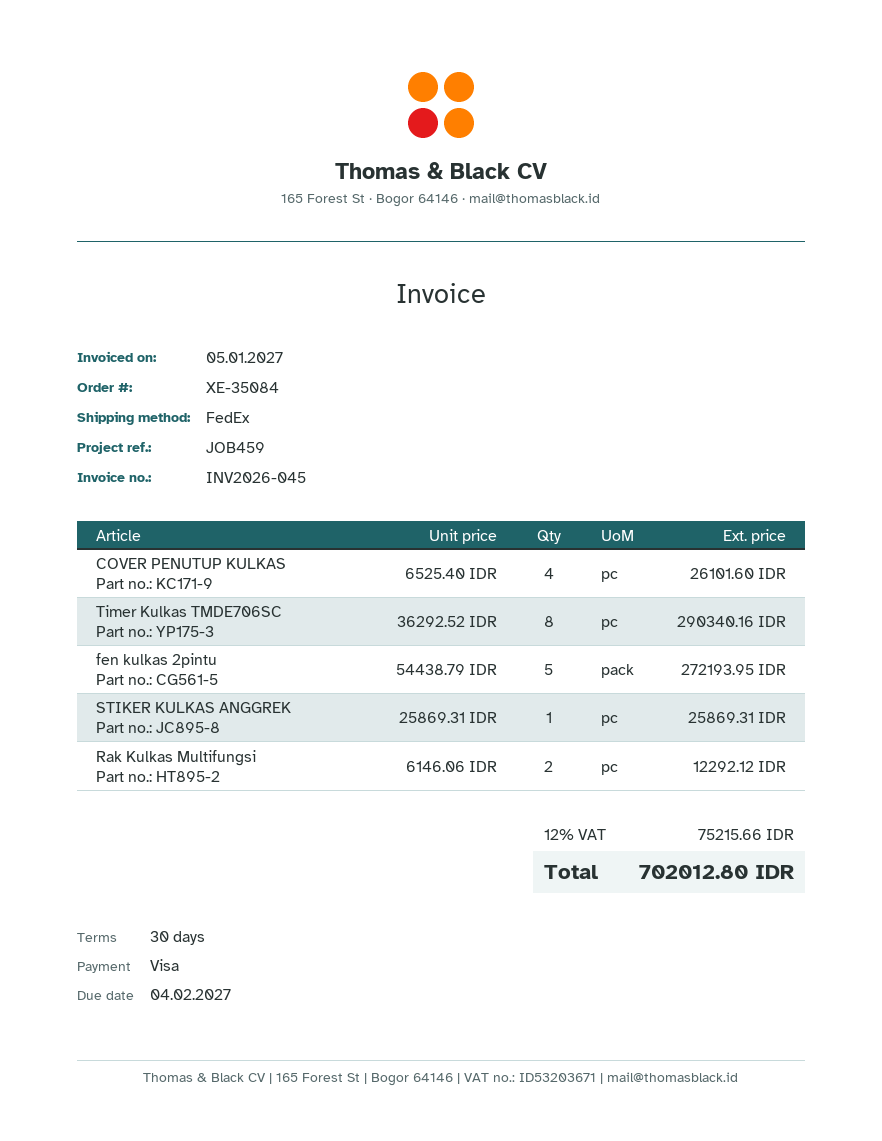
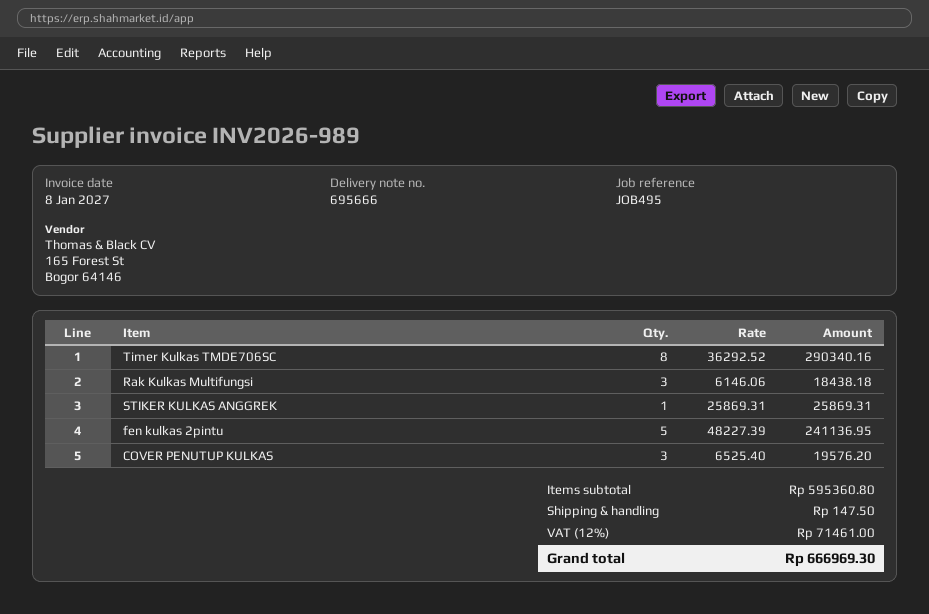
invoice number: INV2026-045 -> INV2026-989
invoice date: 2027-01-05 -> 2027-01-08
reference: JOB459 -> JOB495
COVER PENUTUP KULKAS: 4 x 6525.40 = 26101.60 -> 3 x 6525.40 = 19576.20
fen kulkas 2pintu: 5 x 54438.79 = 272193.95 -> 5 x 48227.39 = 241136.95
Rak Kulkas Multifungsi: 2 x 6146.06 = 12292.12 -> 3 x 6146.06 = 18438.18
shipping: none -> 147.50
tax: 12% = 75215.66 -> 12% = 71461.00
total: 702012.80 -> 666969.30

